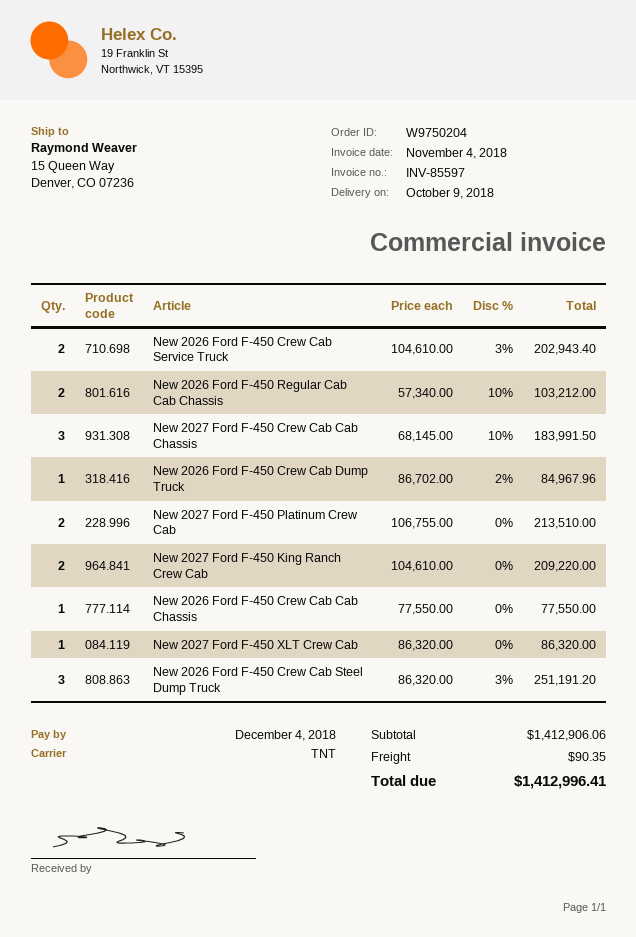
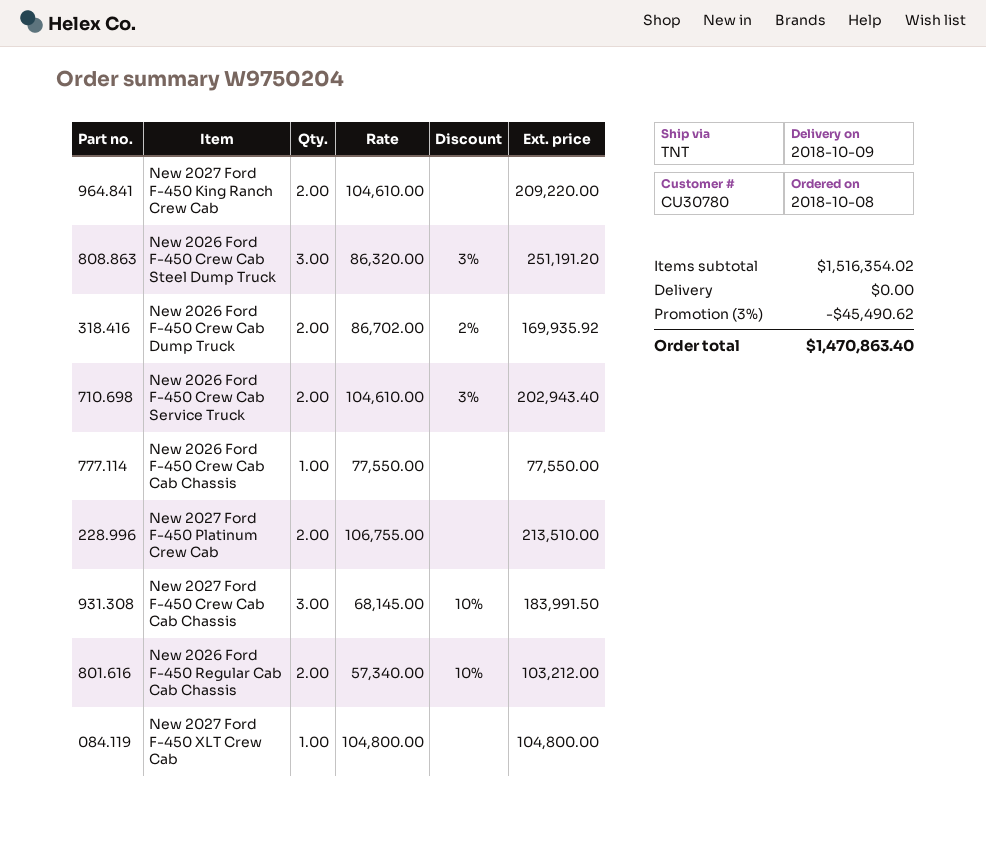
New 2026 Ford F-450 Crew Cab Dump Truck: 1 x 86702.00 - 2% = 84967.96 -> 2 x 86702.00 - 2% = 169935.92
New 2027 Ford F-450 XLT Crew Cab: 1 x 86320.00 = 86320.00 -> 1 x 104800.00 = 104800.00
subtotal: 1412906.06 -> 1516354.02
discount: none -> 3% = 45490.62
shipping: 90.35 -> 0.00
total: 1412996.41 -> 1470863.40

